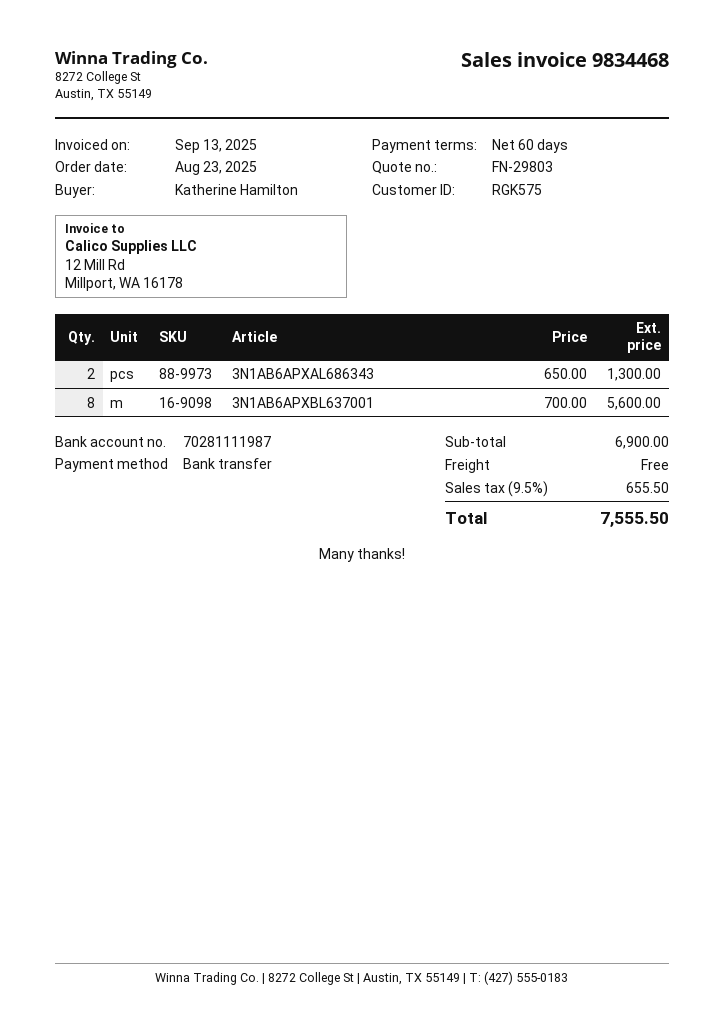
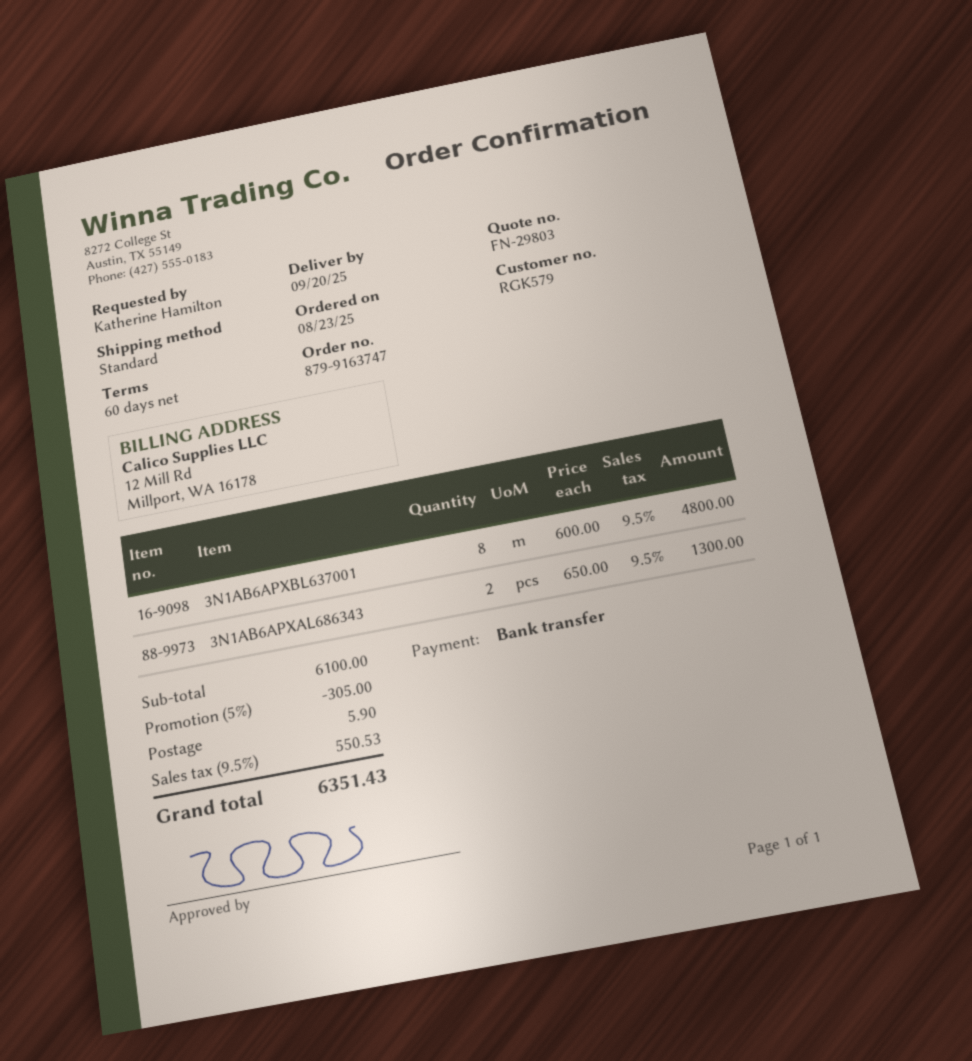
customer number: RGK575 -> RGK579
3N1AB6APXBL637001: 8 x 700.00 = 5600.00 -> 8 x 600.00 = 4800.00
subtotal: 6900.00 -> 6100.00
discount: none -> 5% = 305.00
shipping: 0.00 -> 5.90
tax: 9.5% = 655.50 -> 9.5% = 550.53
total: 7555.50 -> 6351.43

